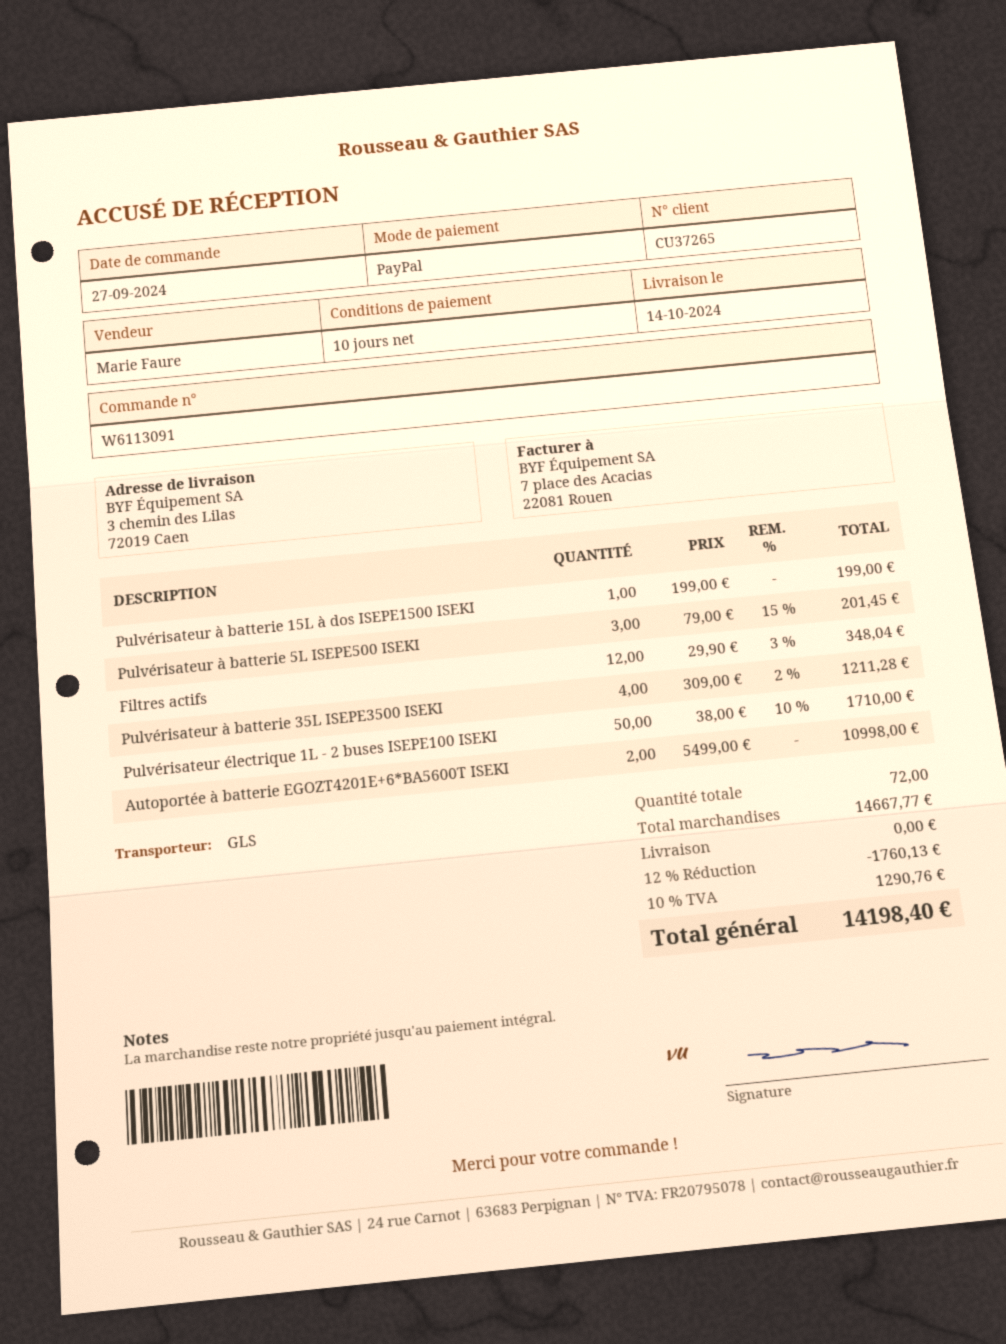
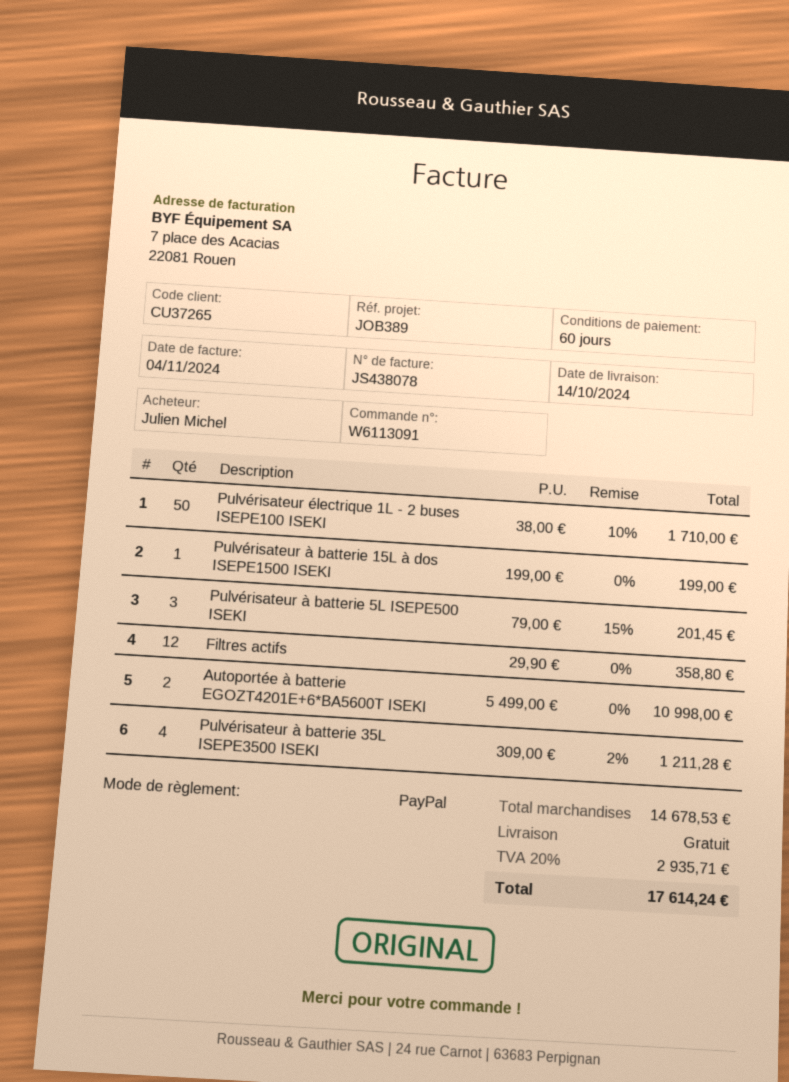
payment terms: 10 days -> 60 days
Filtres actifs: 12 x 29.90 - 3% = 348.04 -> 12 x 29.90 = 358.80
subtotal: 14667.77 -> 14678.53
discount: 12% = 1760.13 -> none
tax: 10% = 1290.76 -> 20% = 2935.71
total: 14198.40 -> 17614.24

